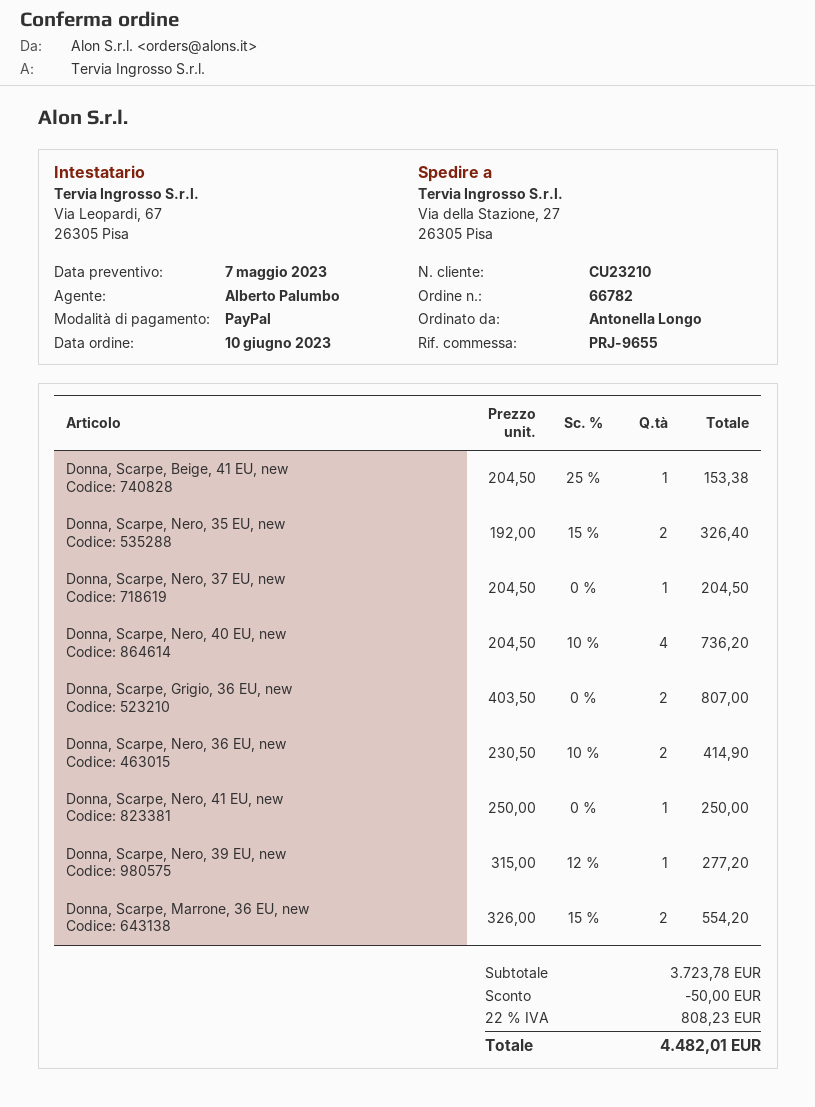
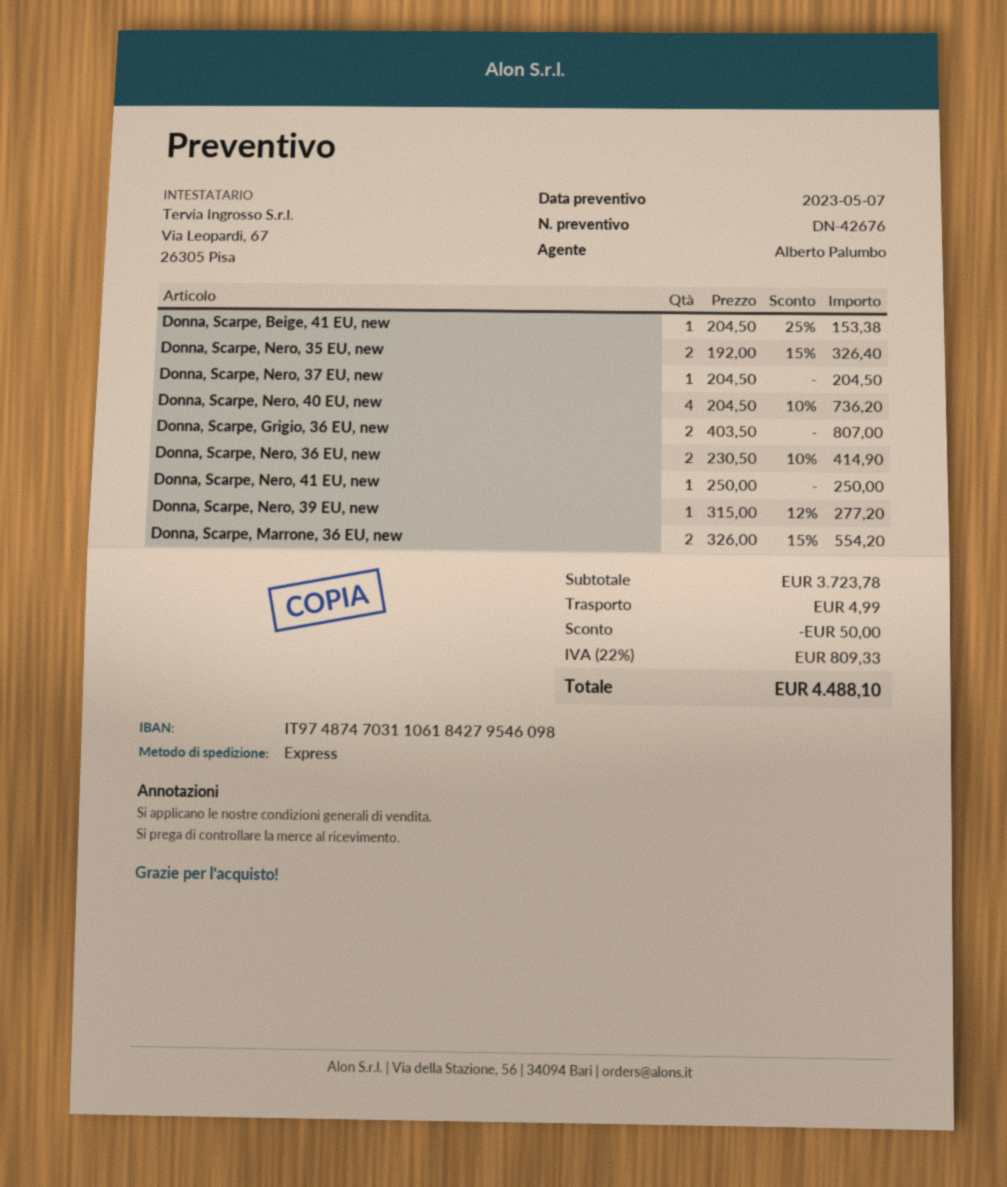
shipping: none -> 4.99
tax: 22% = 808.23 -> 22% = 809.33
total: 4482.01 -> 4488.10

